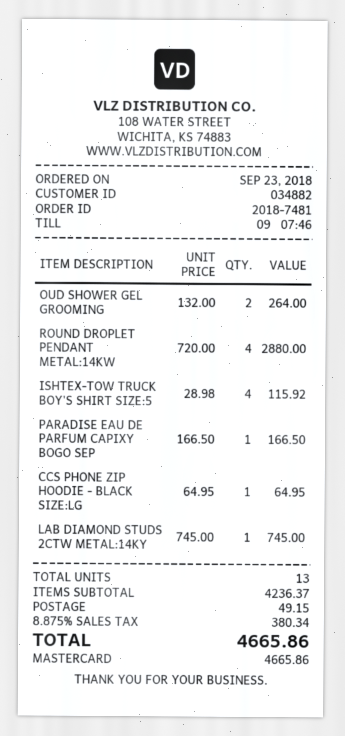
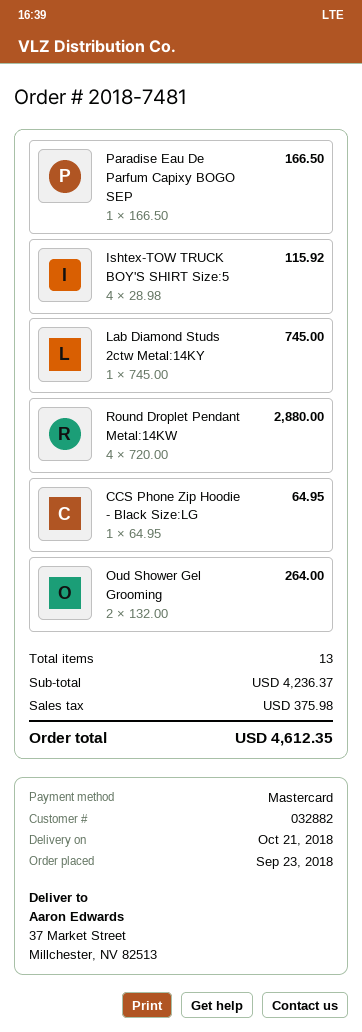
customer number: 034882 -> 032882
shipping: 49.15 -> none
tax: 380.34 -> 375.98
total: 4665.86 -> 4612.35

